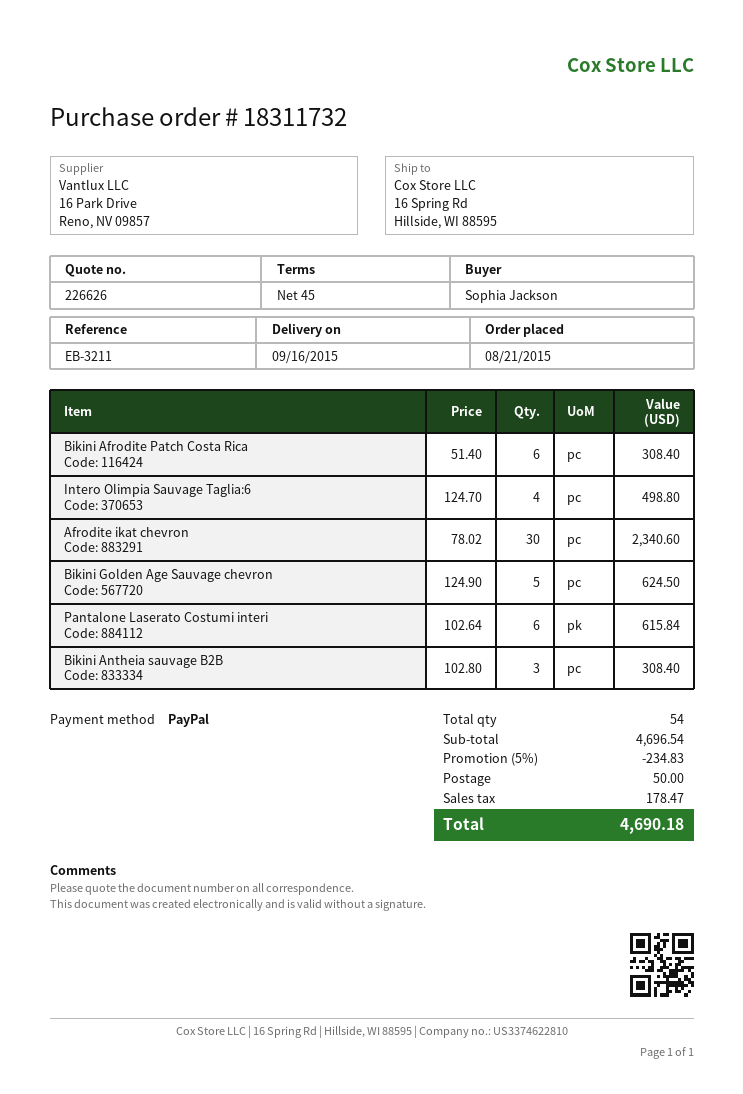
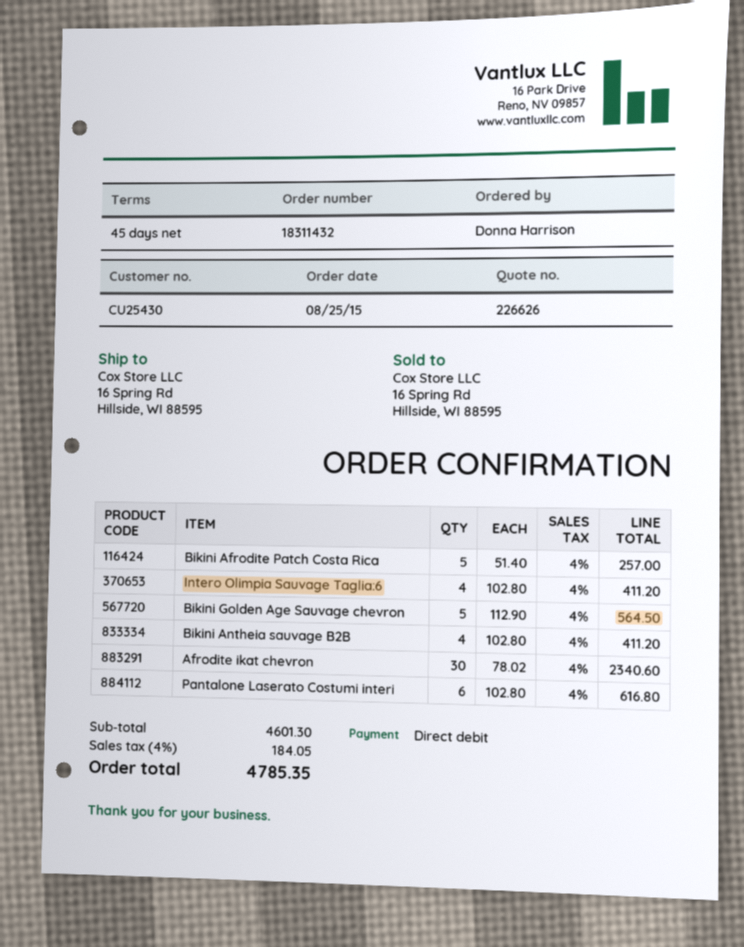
order number: 18311732 -> 18311432
order date: 2015-08-21 -> 2015-08-25
ordered by: Sophia Jackson -> Donna Harrison
payment method: PayPal -> direct debit
Bikini Afrodite Patch Costa Rica: 6 x 51.40 = 308.40 -> 5 x 51.40 = 257.00
Intero Olimpia Sauvage Taglia:6: 4 x 124.70 = 498.80 -> 4 x 102.80 = 411.20
Bikini Golden Age Sauvage chevron: 5 x 124.90 = 624.50 -> 5 x 112.90 = 564.50
Pantalone Laserato Costumi interi: 6 x 102.64 = 615.84 -> 6 x 102.80 = 616.80
Bikini Antheia sauvage B2B: 3 x 102.80 = 308.40 -> 4 x 102.80 = 411.20
subtotal: 4696.54 -> 4601.30
discount: 5% = 234.83 -> none
shipping: 50.00 -> none
tax: 178.47 -> 184.05
total: 4690.18 -> 4785.35

